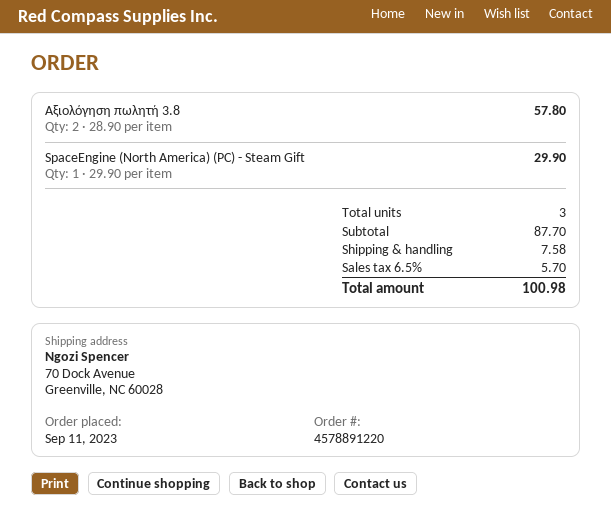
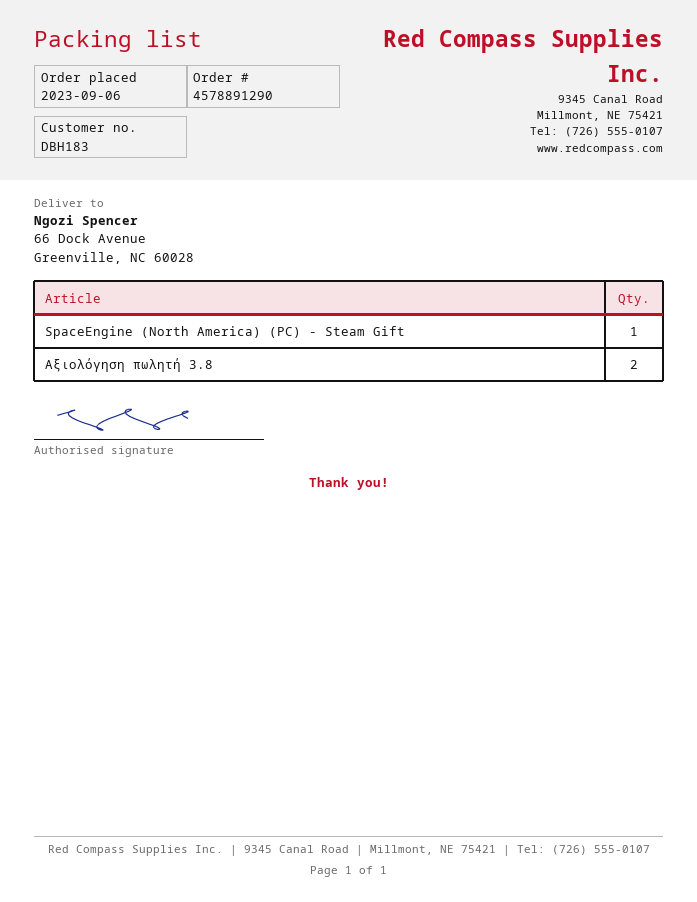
order number: 4578891220 -> 4578891290
order date: 2023-09-11 -> 2023-09-06
ship to: 70 Dock Avenue, Greenville, NC 60028 -> 66 Dock Avenue, Greenville, NC 60028

